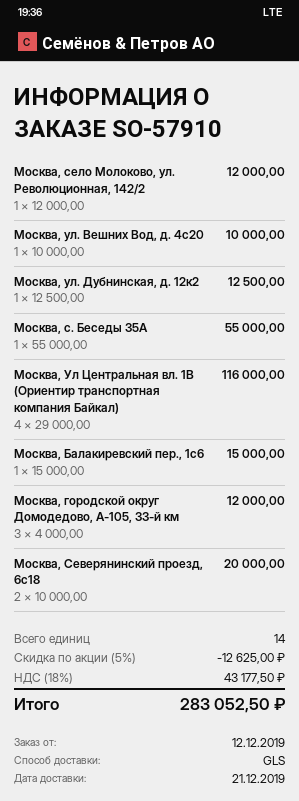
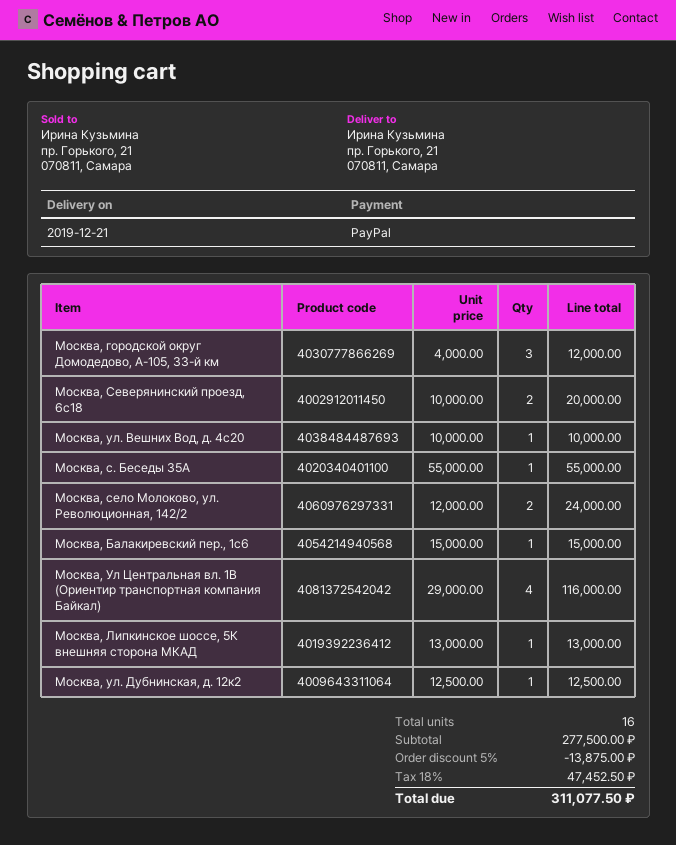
Москва, село Молоково, ул. Революционная, 142/2: 1 x 12000.00 = 12000.00 -> 2 x 12000.00 = 24000.00
Москва, Липкинское шоссе, 5К внешняя сторона МКАД: none -> 1 x 13000.00 = 13000.00
total quantity: 14 -> 16
discount: 5% = 12625.00 -> 5% = 13875.00
tax: 18% = 43177.50 -> 18% = 47452.50
total: 283052.50 -> 311077.50

